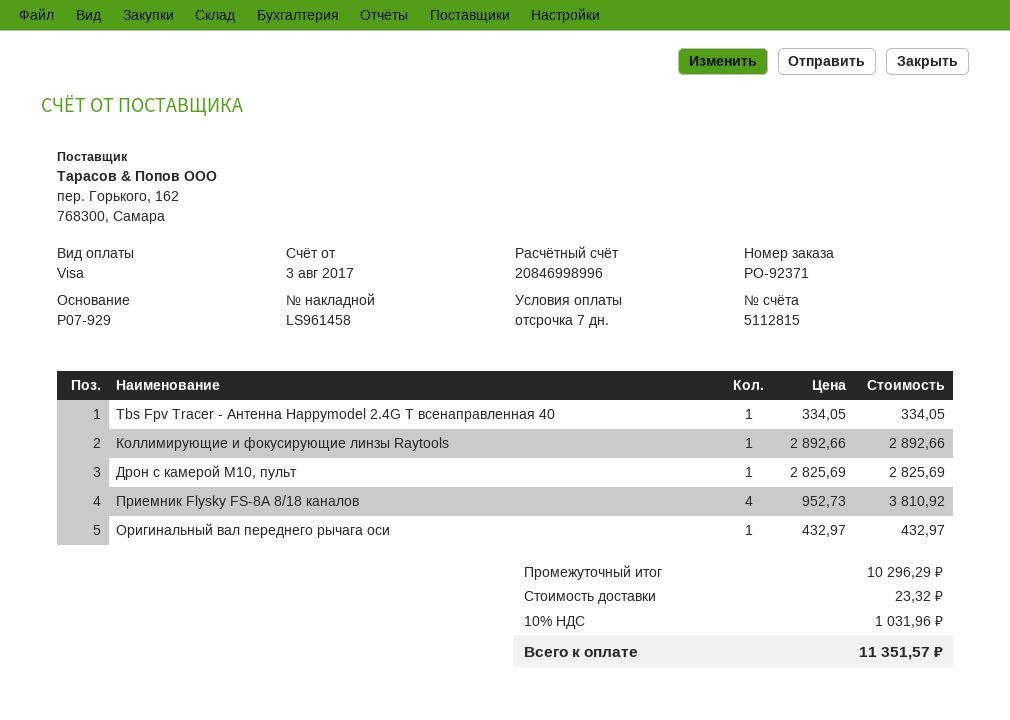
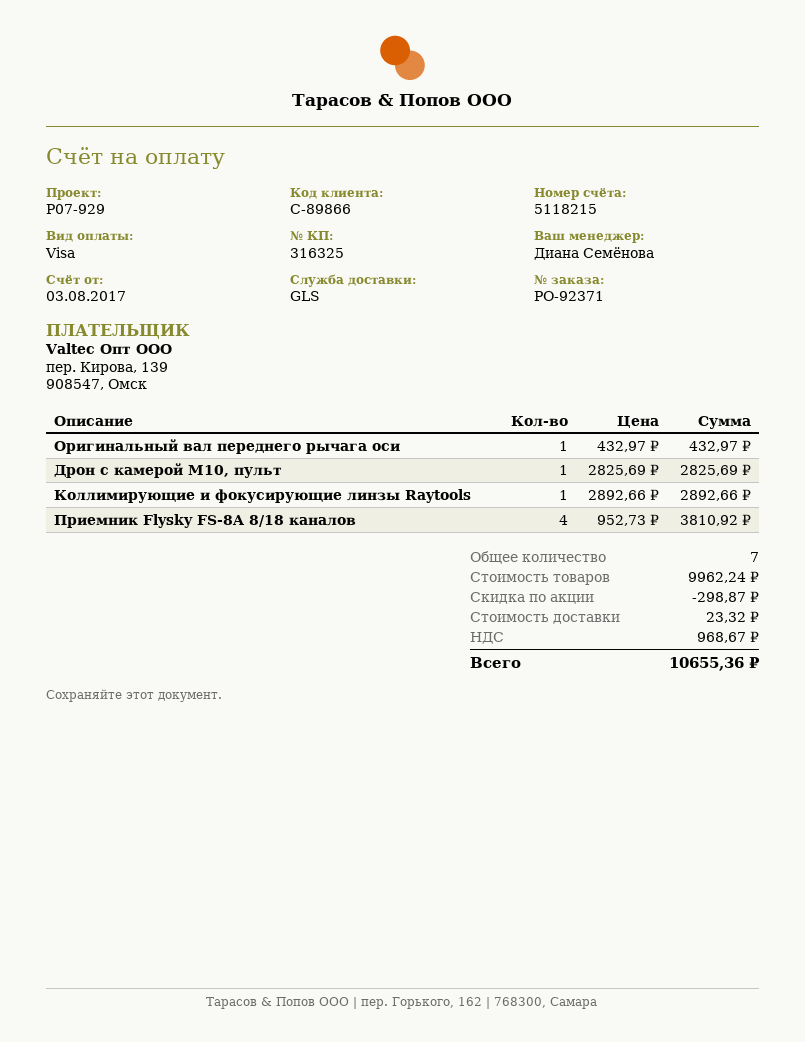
invoice number: 5112815 -> 5118215
Tbs Fpv Tracer - Антенна Happymodel 2.4G T всенаправленная 40: 1 x 334.05 = 334.05 -> none
subtotal: 10296.29 -> 9962.24
discount: none -> 298.87
tax: 1031.96 -> 968.67
total: 11351.57 -> 10655.36

